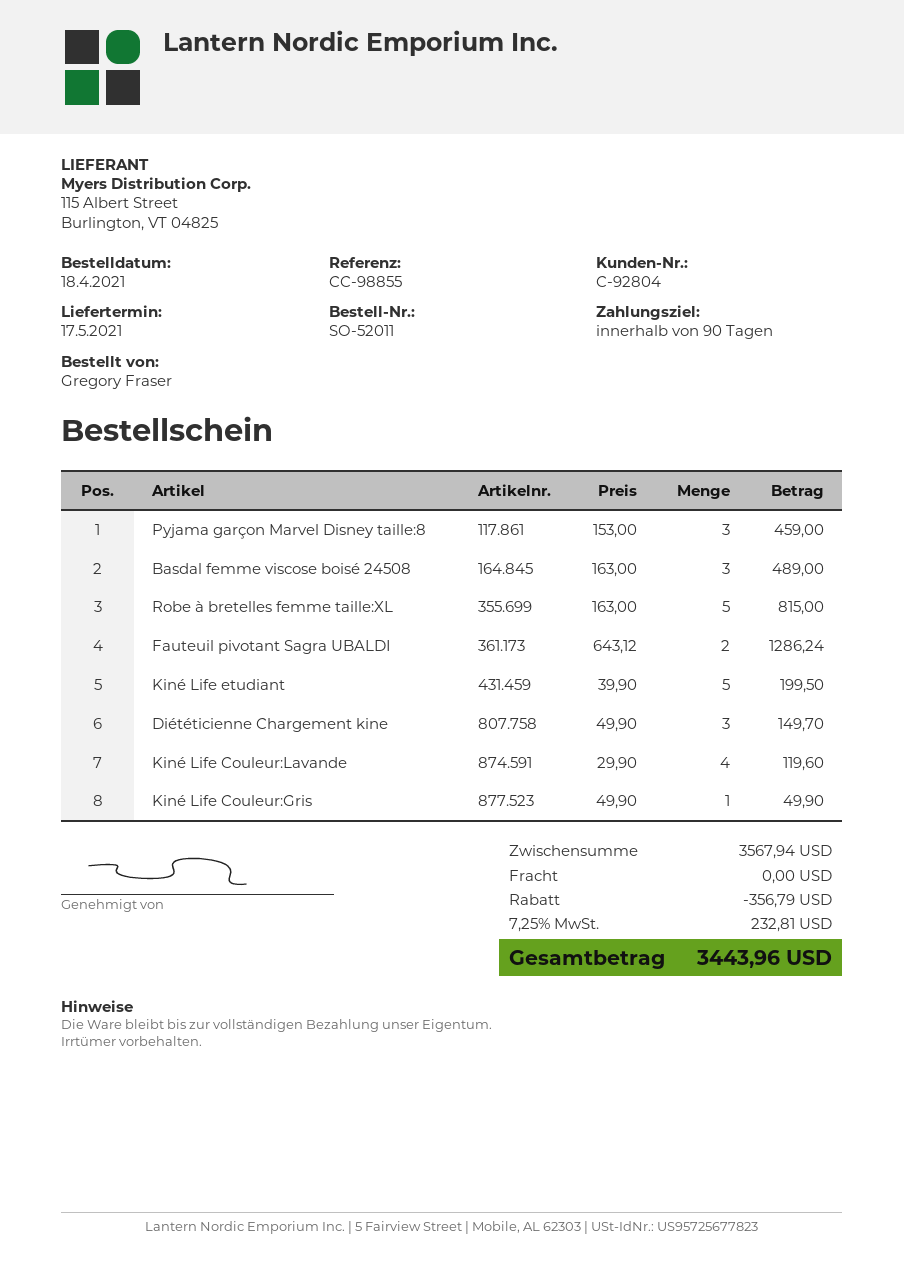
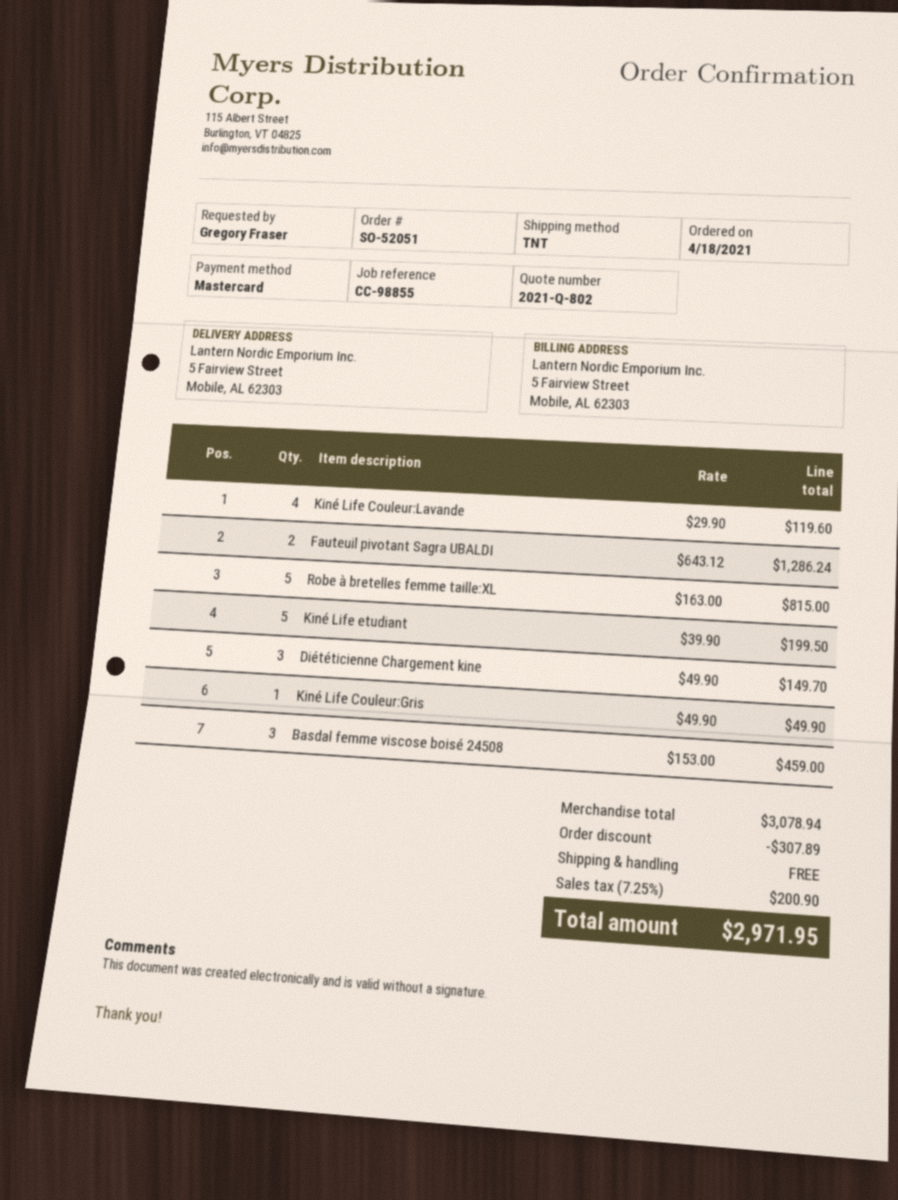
order number: SO-52011 -> SO-52051
Pyjama garçon Marvel Disney taille:8: 3 x 153.00 = 459.00 -> none
Basdal femme viscose boisé 24508: 3 x 163.00 = 489.00 -> 3 x 153.00 = 459.00
subtotal: 3567.94 -> 3078.94
discount: 356.79 -> 307.89
tax: 7.25% = 232.81 -> 7.25% = 200.90
total: 3443.96 -> 2971.95

